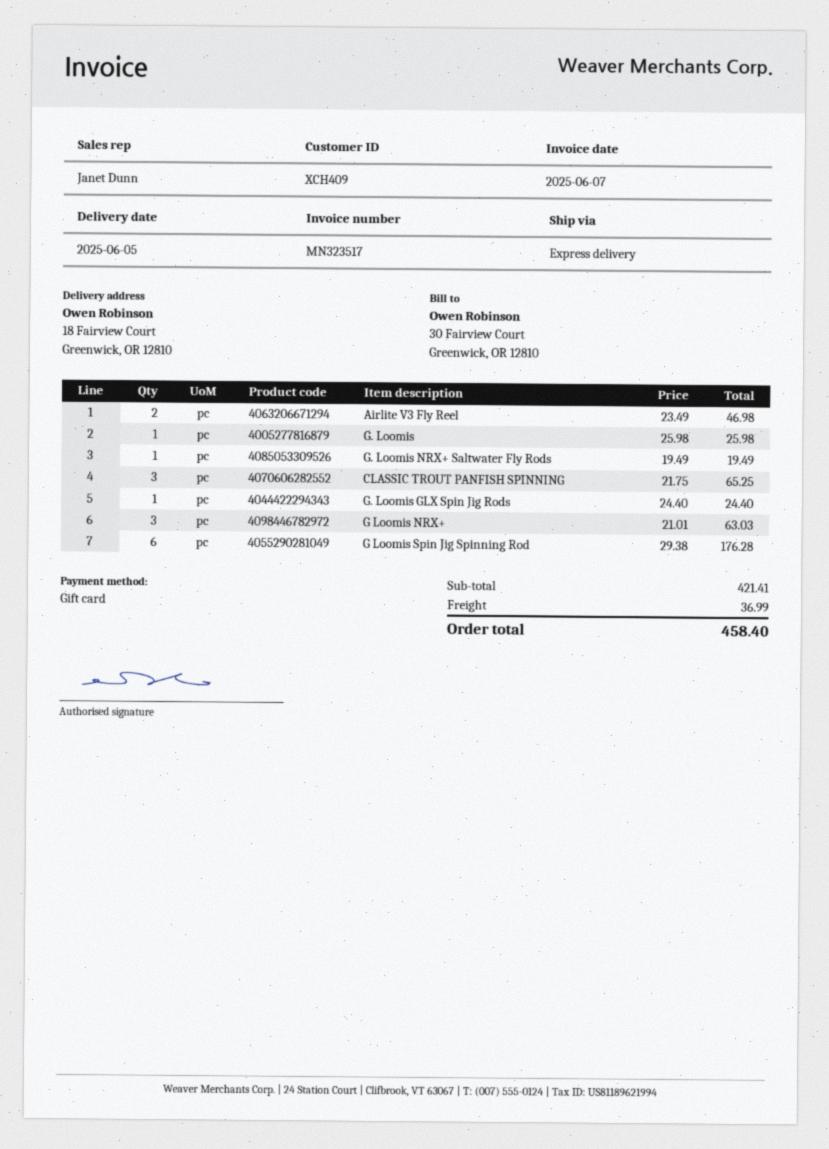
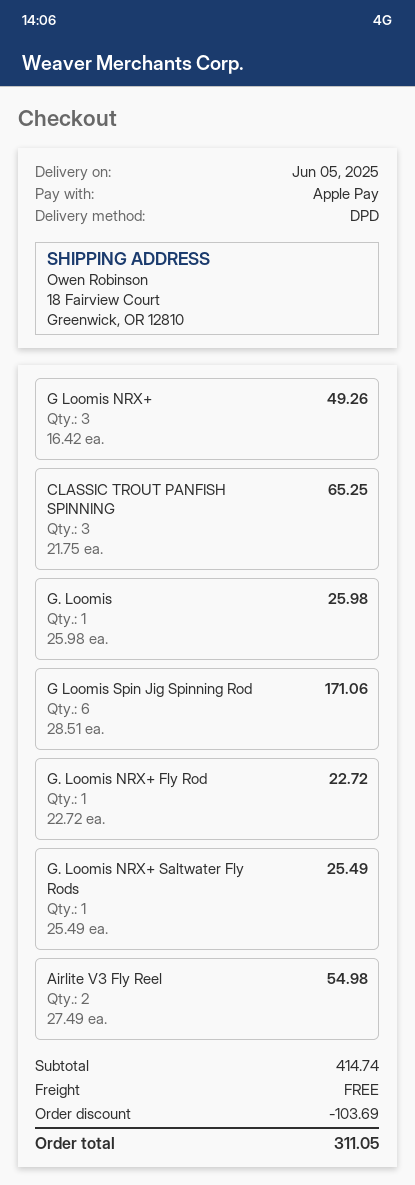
payment method: gift card -> Apple Pay
shipping method: express -> DPD
Airlite V3 Fly Reel: 2 x 23.49 = 46.98 -> 2 x 27.49 = 54.98
G. Loomis NRX+ Saltwater Fly Rods: 1 x 19.49 = 19.49 -> 1 x 25.49 = 25.49
G. Loomis GLX Spin Jig Rods: 1 x 24.40 = 24.40 -> none
G Loomis NRX+: 3 x 21.01 = 63.03 -> 3 x 16.42 = 49.26
G Loomis Spin Jig Spinning Rod: 6 x 29.38 = 176.28 -> 6 x 28.51 = 171.06
G. Loomis NRX+ Fly Rod: none -> 1 x 22.72 = 22.72
subtotal: 421.41 -> 414.74
discount: none -> 103.69
shipping: 36.99 -> 0.00
total: 458.40 -> 311.05

